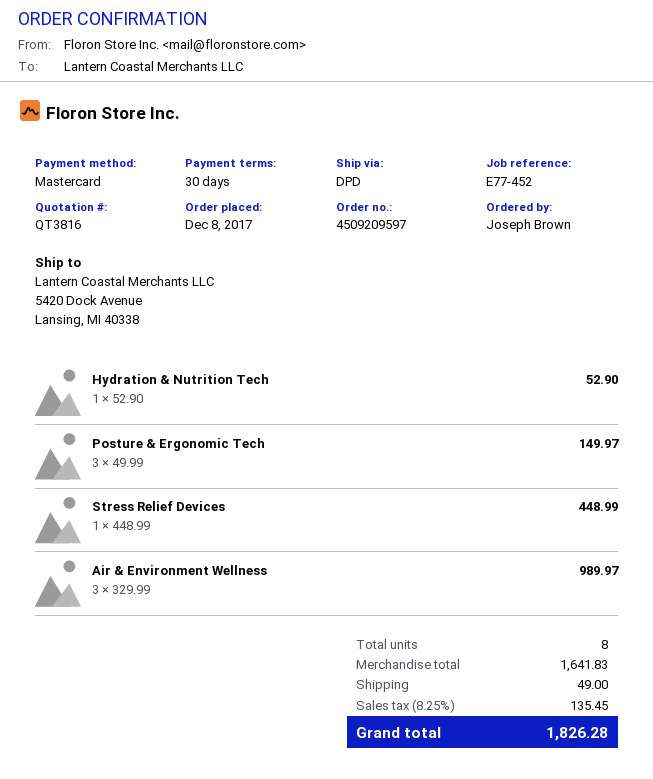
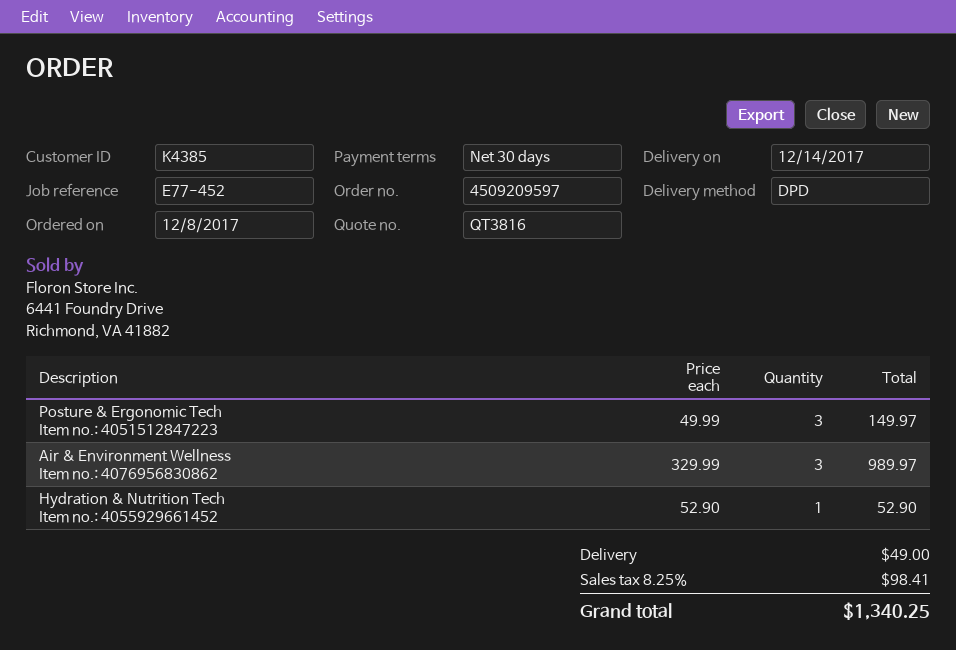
Stress Relief Devices: 1 x 448.99 = 448.99 -> none
tax: 8.25% = 135.45 -> 8.25% = 98.41
total: 1826.28 -> 1340.25

